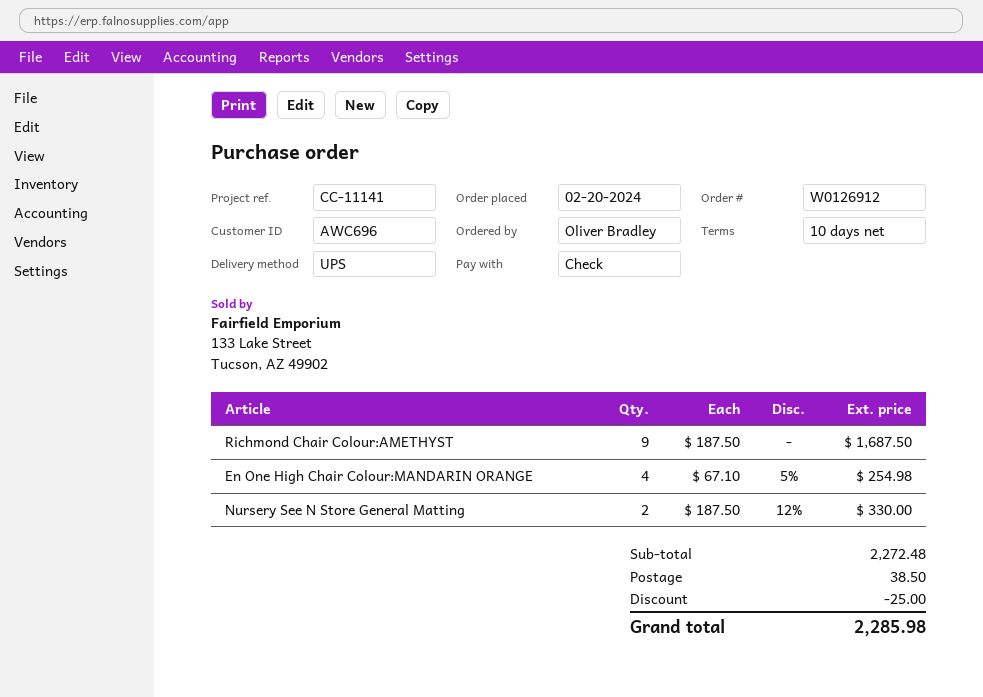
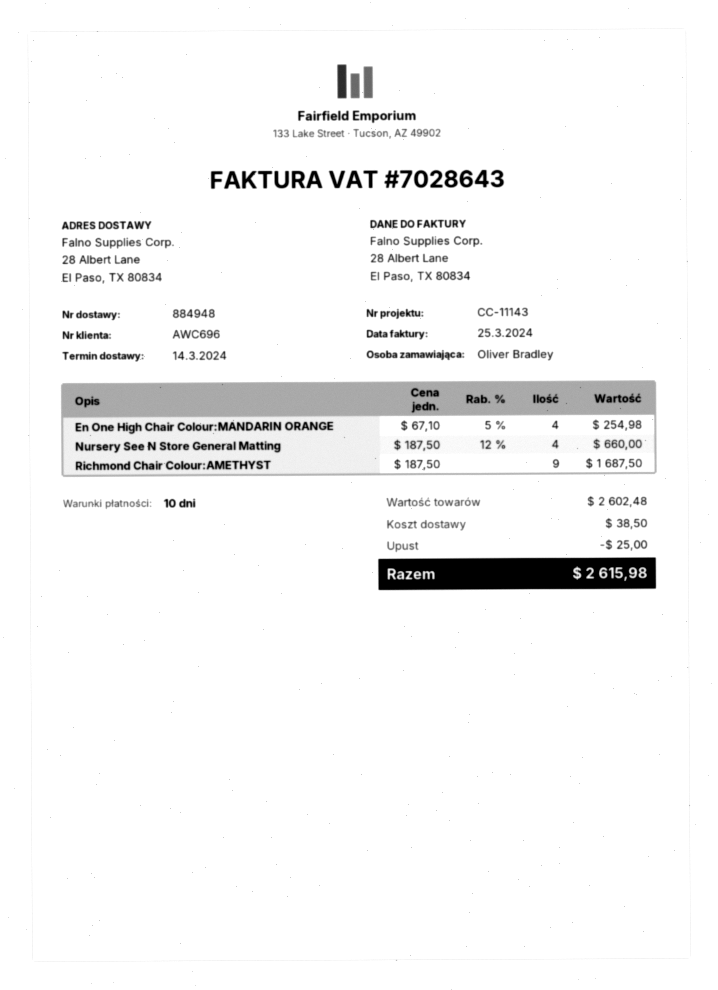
reference: CC-11141 -> CC-11143
Nursery See N Store General Matting: 2 x 187.50 - 12% = 330.00 -> 4 x 187.50 - 12% = 660.00
subtotal: 2272.48 -> 2602.48
total: 2285.98 -> 2615.98

